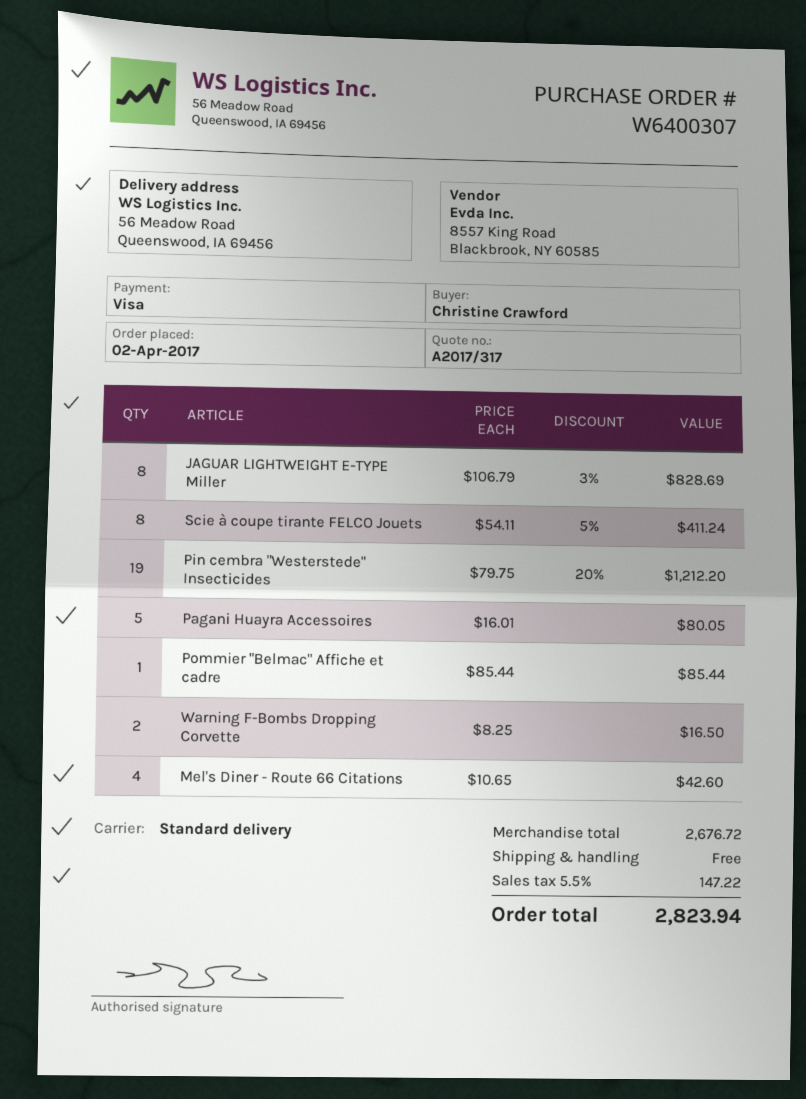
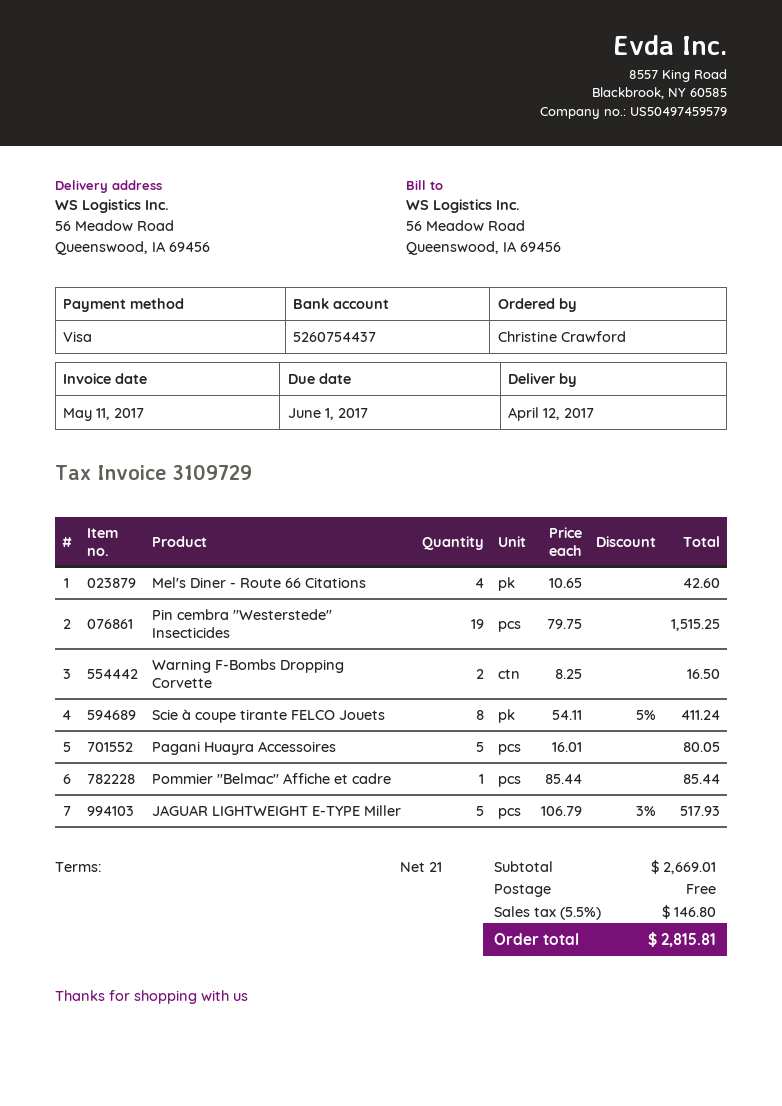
JAGUAR LIGHTWEIGHT E-TYPE Miller: 8 x 106.79 - 3% = 828.69 -> 5 x 106.79 - 3% = 517.93
Pin cembra "Westerstede" Insecticides: 19 x 79.75 - 20% = 1212.20 -> 19 x 79.75 = 1515.25
subtotal: 2676.72 -> 2669.01
tax: 5.5% = 147.22 -> 5.5% = 146.80
total: 2823.94 -> 2815.81

